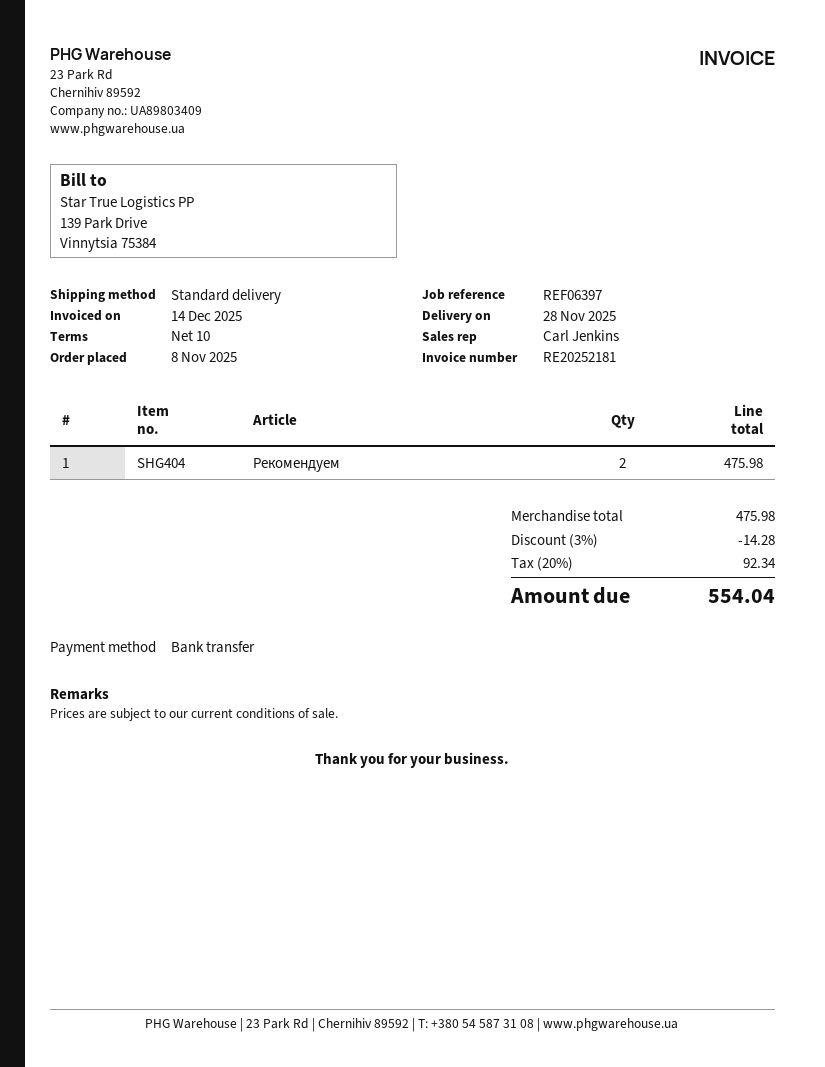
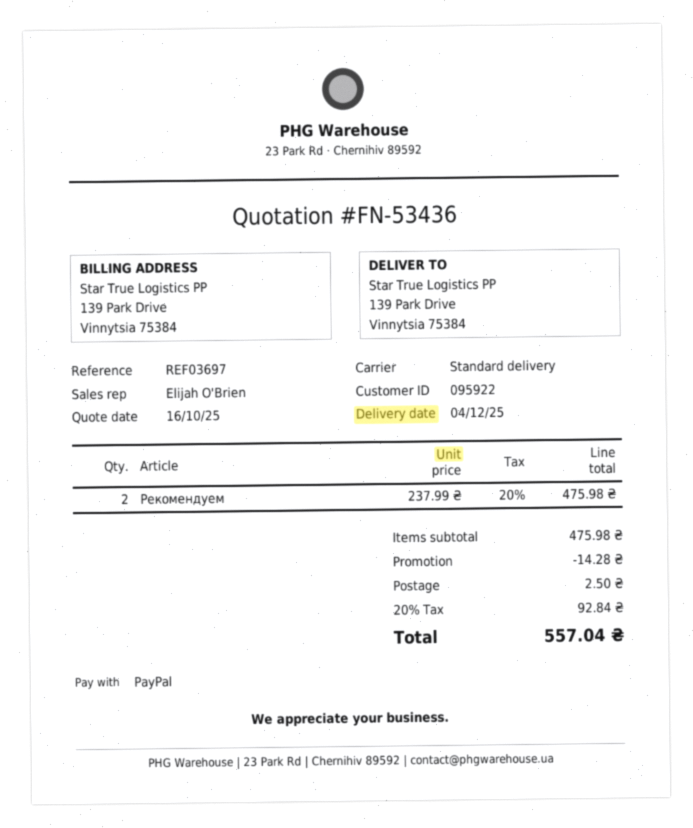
delivery date: 2025-11-28 -> 2025-12-04
reference: REF06397 -> REF03697
sales rep: Carl Jenkins -> Elijah O'Brien
payment method: bank transfer -> PayPal
shipping: none -> 2.50
tax: 20% = 92.34 -> 20% = 92.84
total: 554.04 -> 557.04

